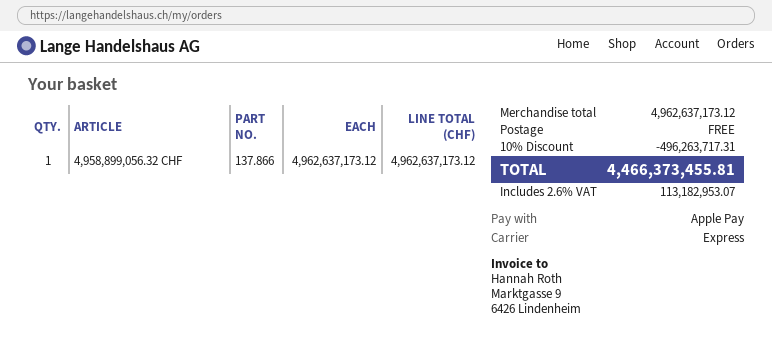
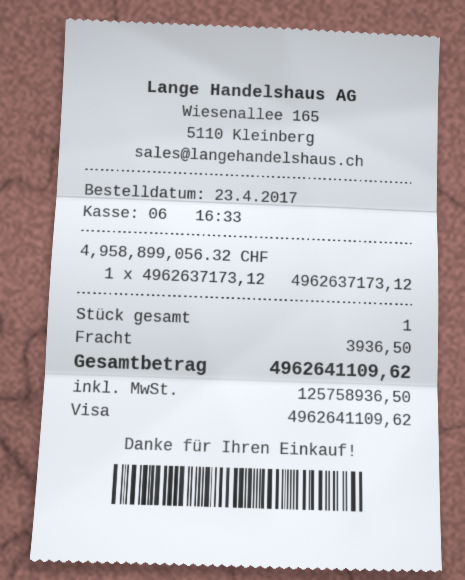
payment method: Apple Pay -> Visa
discount: 10% = 496263717.31 -> none
shipping: 0.00 -> 3936.50
tax: 113182953.07 -> 125758936.50
total: 4466373455.81 -> 4962641109.62

